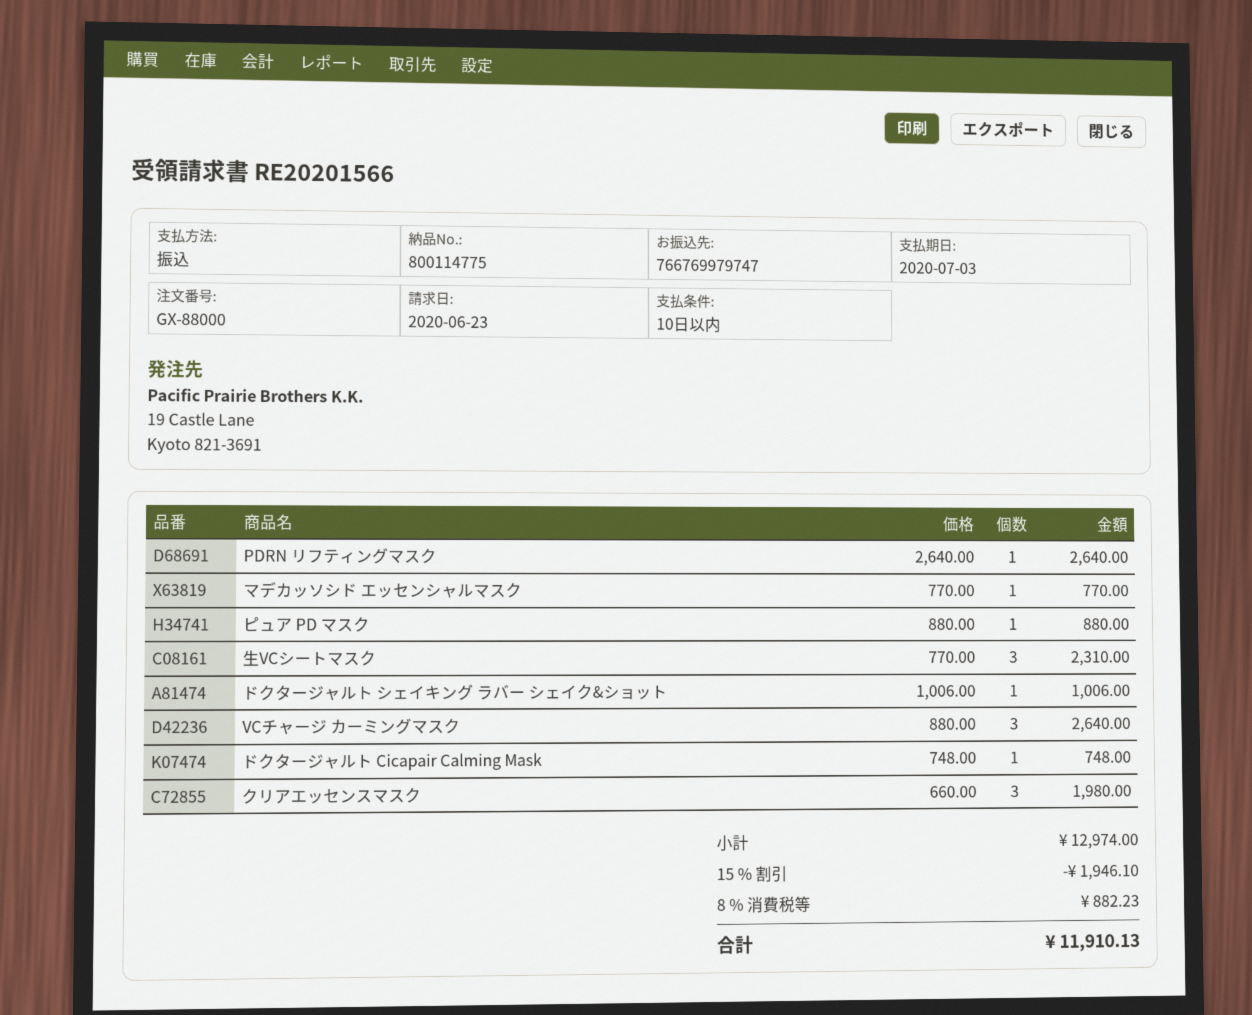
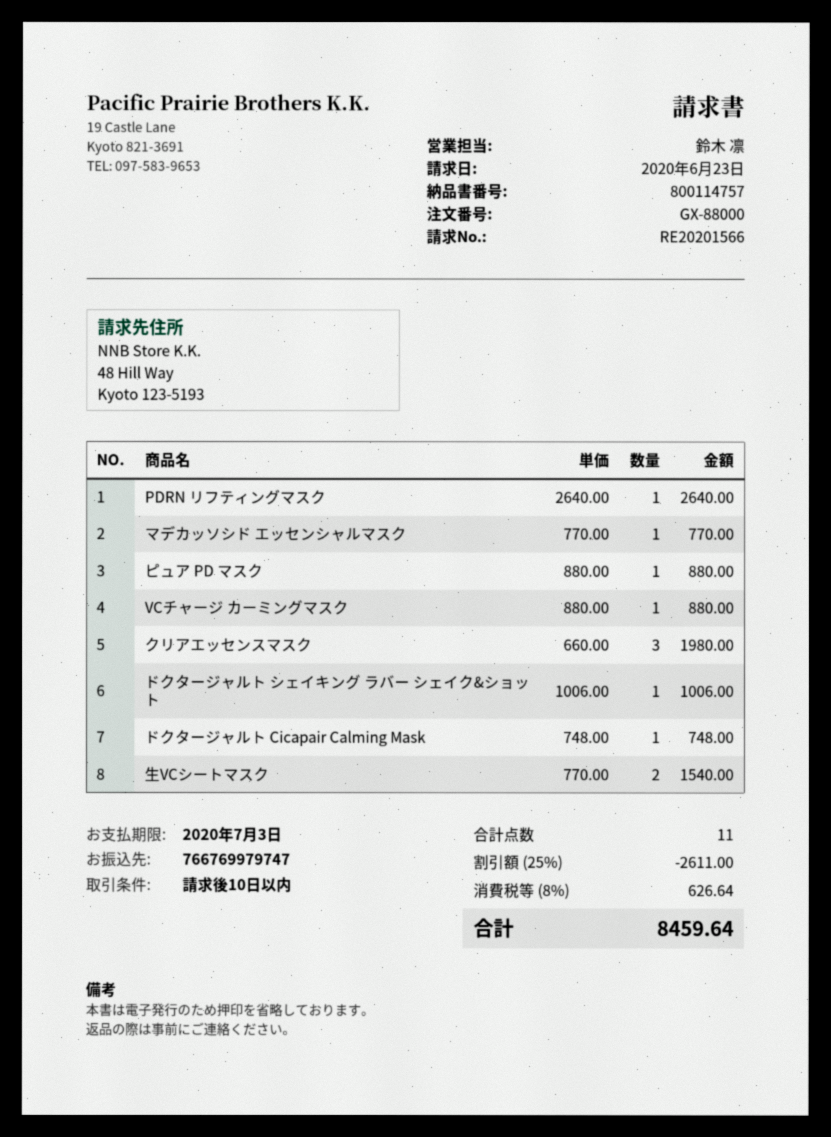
delivery note number: 800114775 -> 800114757
生VCシートマスク: 3 x 770.00 = 2310.00 -> 2 x 770.00 = 1540.00
VCチャージ カーミングマスク: 3 x 880.00 = 2640.00 -> 1 x 880.00 = 880.00
discount: 15% = 1946.10 -> 25% = 2611.00
tax: 8% = 882.23 -> 8% = 626.64
total: 11910.13 -> 8459.64

